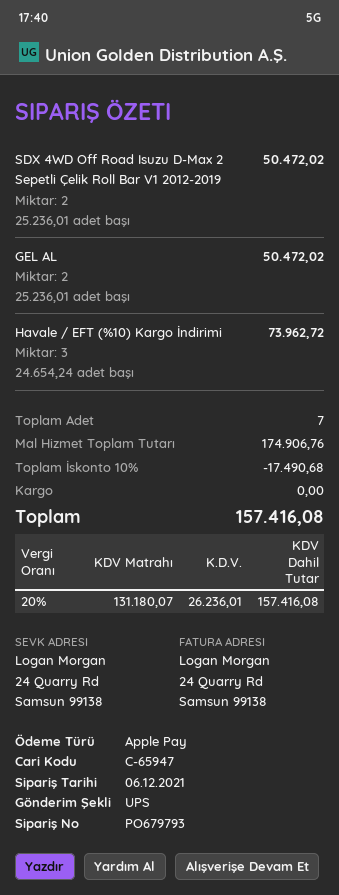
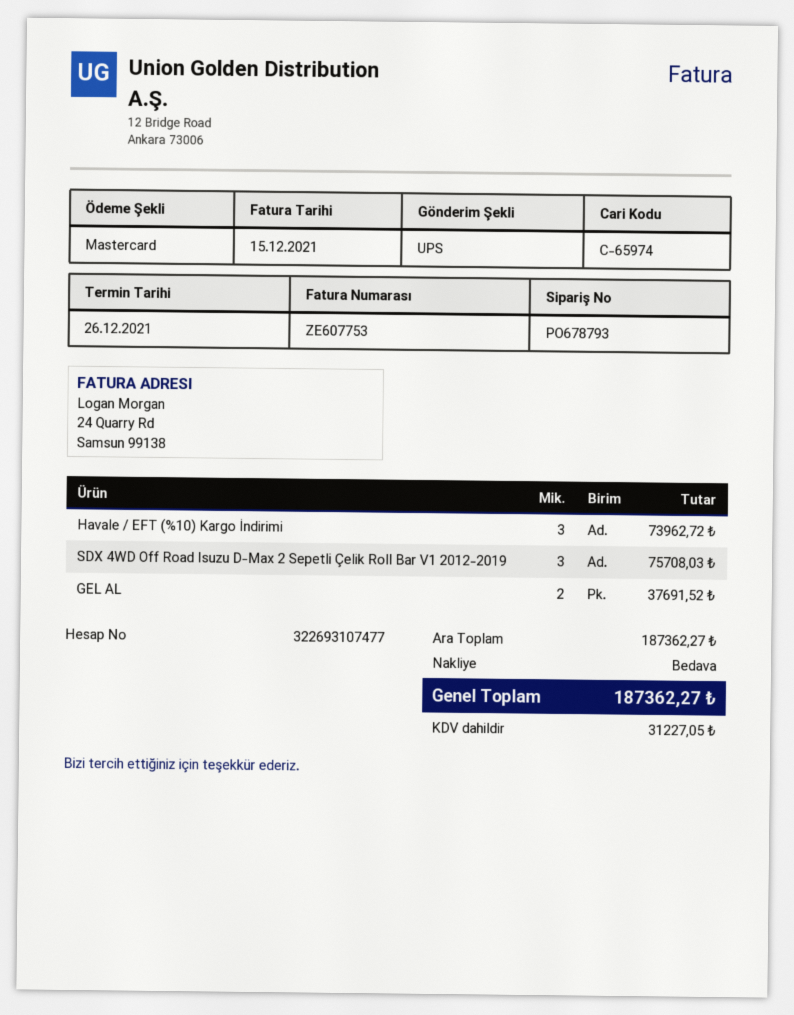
order number: PO679793 -> PO678793
customer number: C-65947 -> C-65974
payment method: Apple Pay -> Mastercard
SDX 4WD Off Road Isuzu D-Max 2 Sepetli Çelik Roll Bar V1 2012-2019: 2 for 50472.02 -> 3 for 75708.03
GEL AL: 2 for 50472.02 -> 2 for 37691.52
subtotal: 174906.76 -> 187362.27
discount: 10% = 17490.68 -> none
tax: 26236.01 -> 31227.05
total: 157416.08 -> 187362.27

